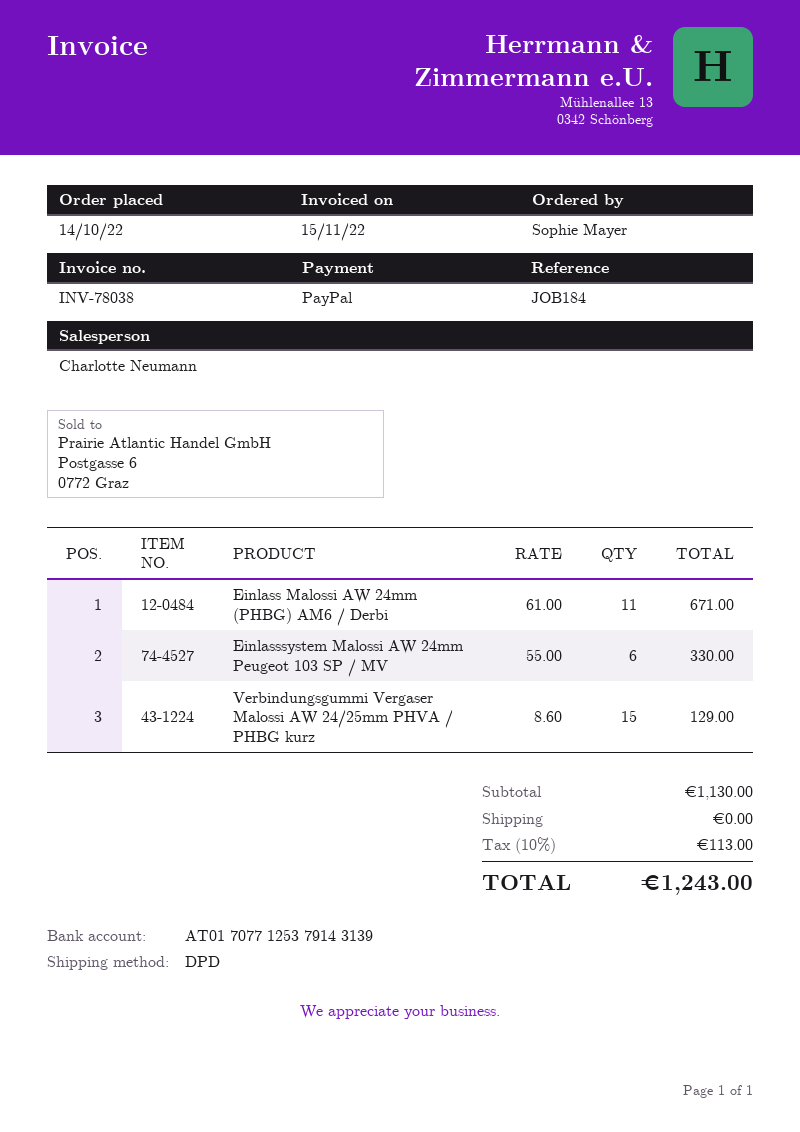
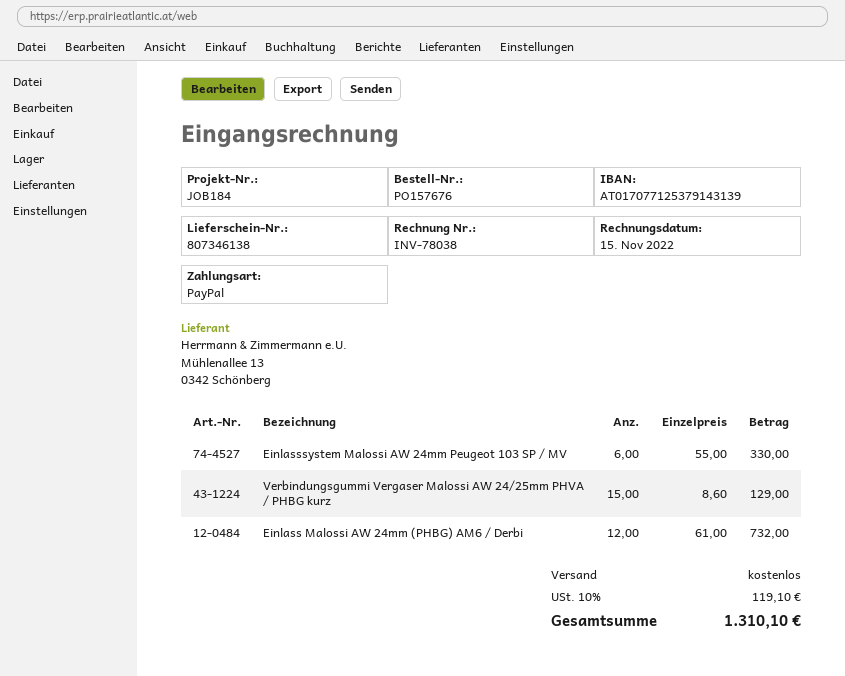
Einlass Malossi AW 24mm (PHBG) AM6 / Derbi: 11 x 61.00 = 671.00 -> 12 x 61.00 = 732.00
tax: 10% = 113.00 -> 10% = 119.10
total: 1243.00 -> 1310.10

